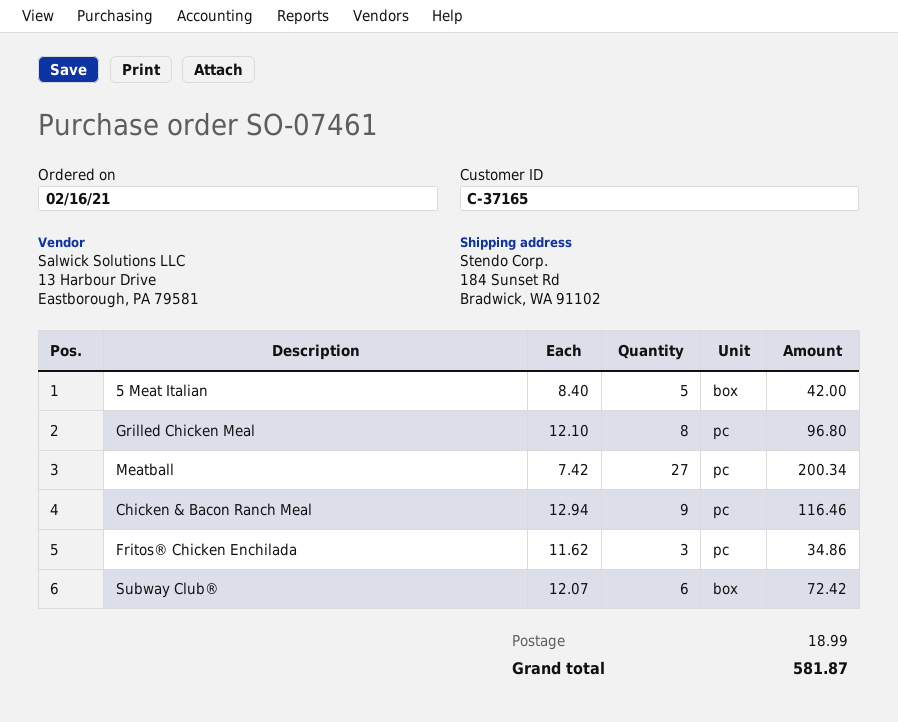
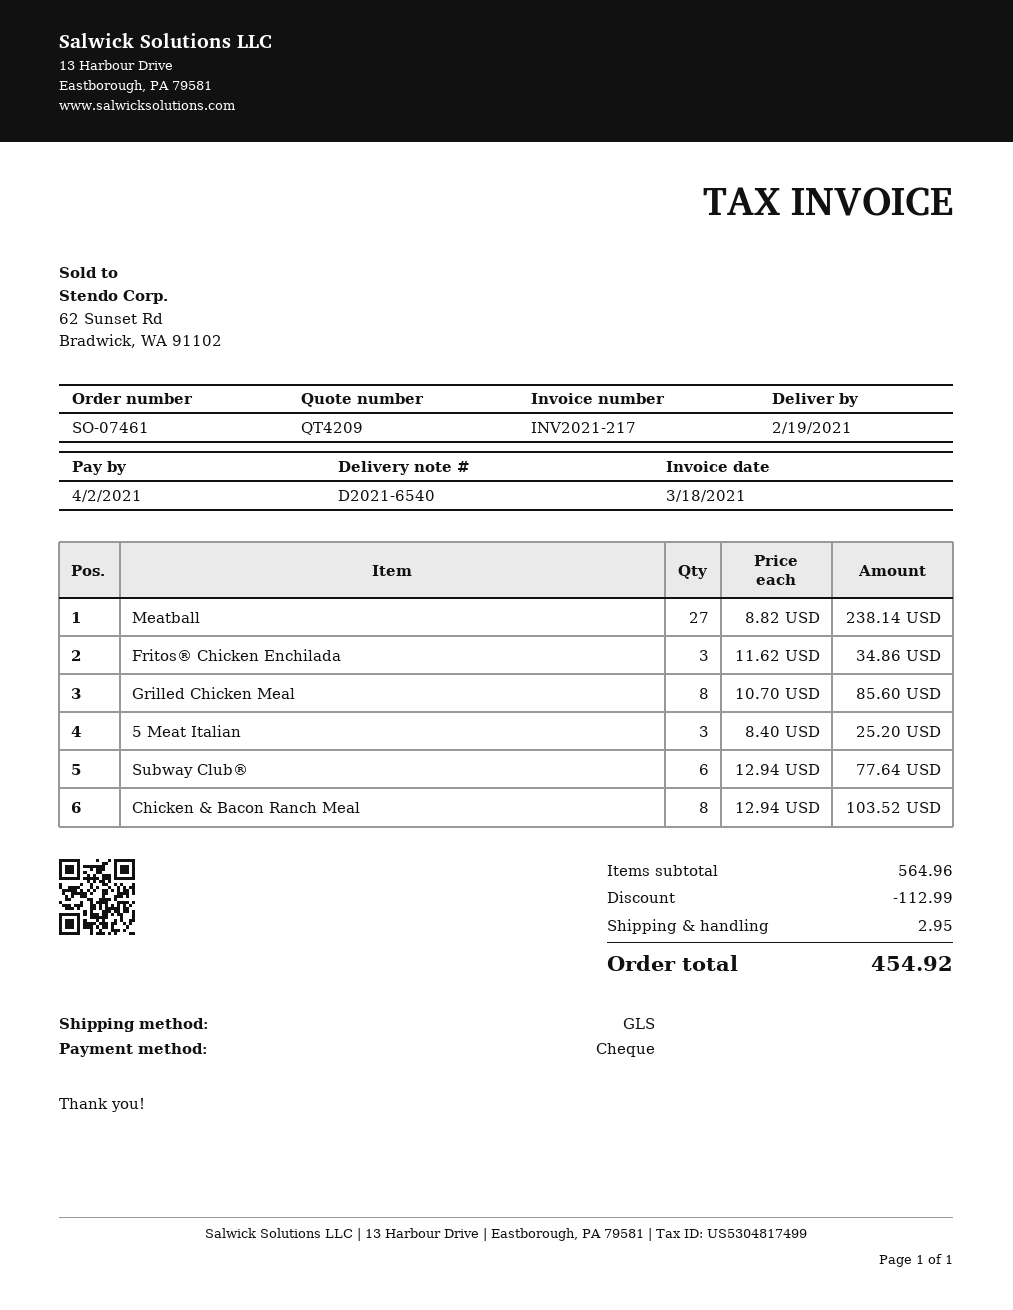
5 Meat Italian: 5 x 8.40 = 42.00 -> 3 x 8.40 = 25.20
Grilled Chicken Meal: 8 x 12.10 = 96.80 -> 8 x 10.70 = 85.60
Meatball: 27 x 7.42 = 200.34 -> 27 x 8.82 = 238.14
Chicken & Bacon Ranch Meal: 9 x 12.94 = 116.46 -> 8 x 12.94 = 103.52
Subway Club®: 6 x 12.07 = 72.42 -> 6 x 12.94 = 77.64
discount: none -> 112.99
shipping: 18.99 -> 2.95
total: 581.87 -> 454.92

